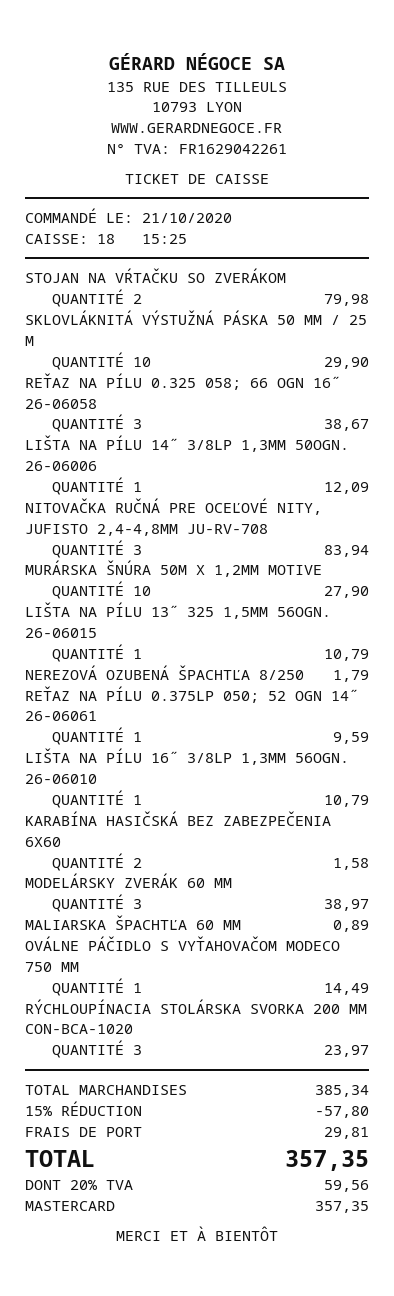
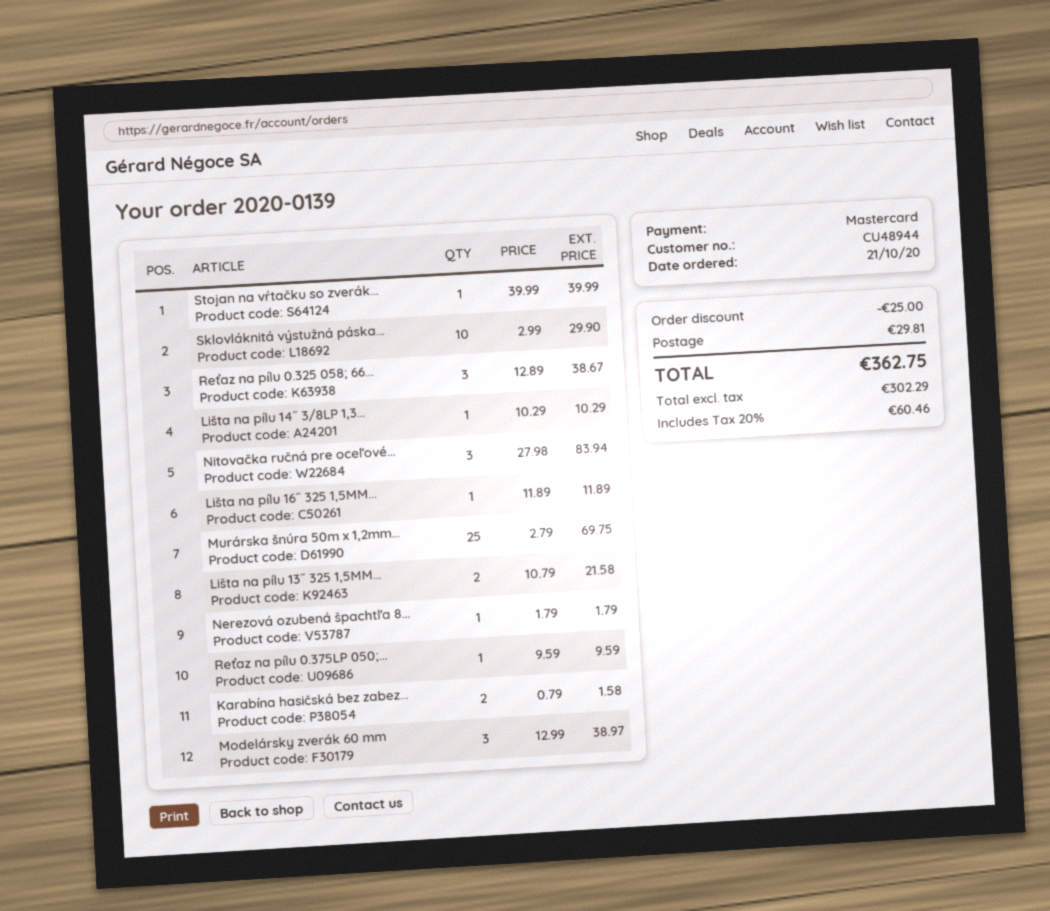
STOJAN NA VŔTAČKU SO ZVERÁKOM: 2 for 79.98 -> 1 for 39.99
LIŠTA NA PÍLU 14˝ 3/8LP 1,3MM 50OGN. 26-06006: 1 for 12.09 -> 1 for 10.29
MURÁRSKA ŠNÚRA 50M X 1,2MM MOTIVE: 10 for 27.90 -> 25 for 69.75
LIŠTA NA PÍLU 13˝ 325 1,5MM 56OGN. 26-06015: 1 for 10.79 -> 2 for 21.58
LIŠTA NA PÍLU 16˝ 3/8LP 1,3MM 56OGN. 26-06010: 1 for 10.79 -> none
MALIARSKA ŠPACHTĽA 60 MM: 1 for 0.89 -> none
OVÁLNE PÁČIDLO S VYŤAHOVAČOM MODECO 750 MM: 1 for 14.49 -> none
RÝCHLOUPÍNACIA STOLÁRSKA SVORKA 200 MM CON-BCA-1020: 3 for 23.97 -> none
Lišta na pílu 16˝ 325 1,5MM...: none -> 1 for 11.89
discount: 57.80 -> 25.00
tax: 20% = 59.56 -> 20% = 60.46
total: 357.35 -> 362.75

